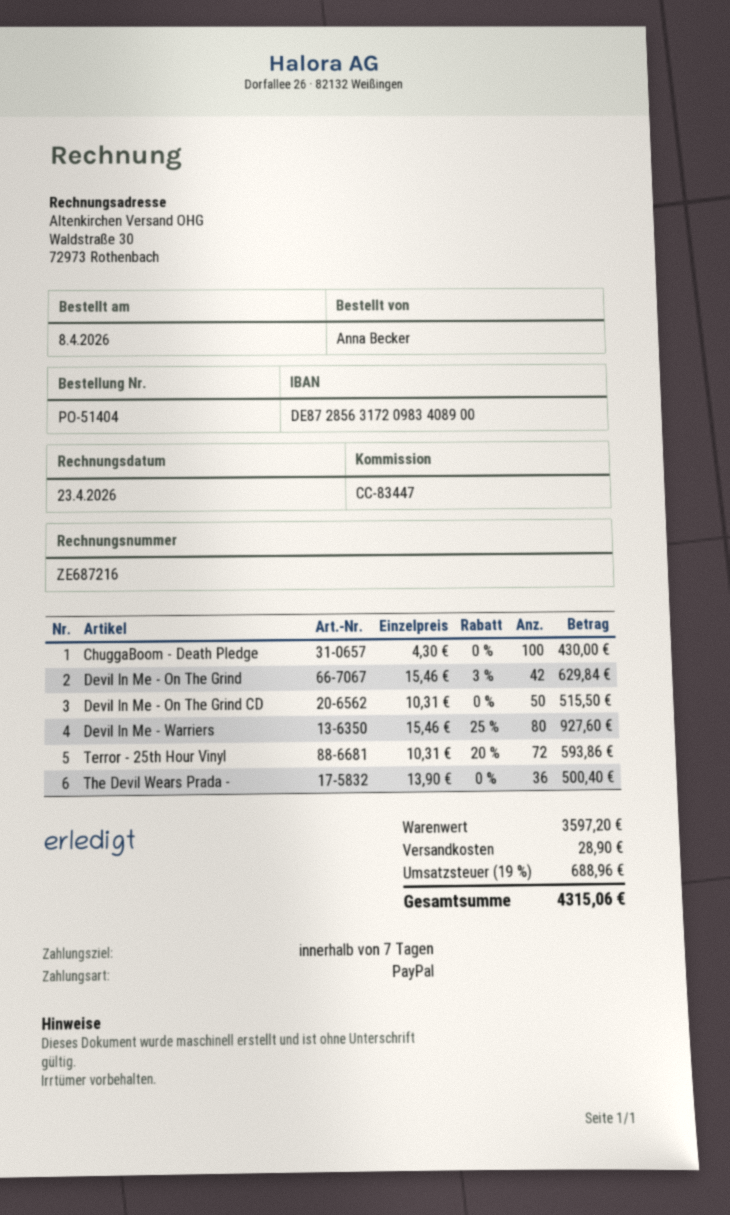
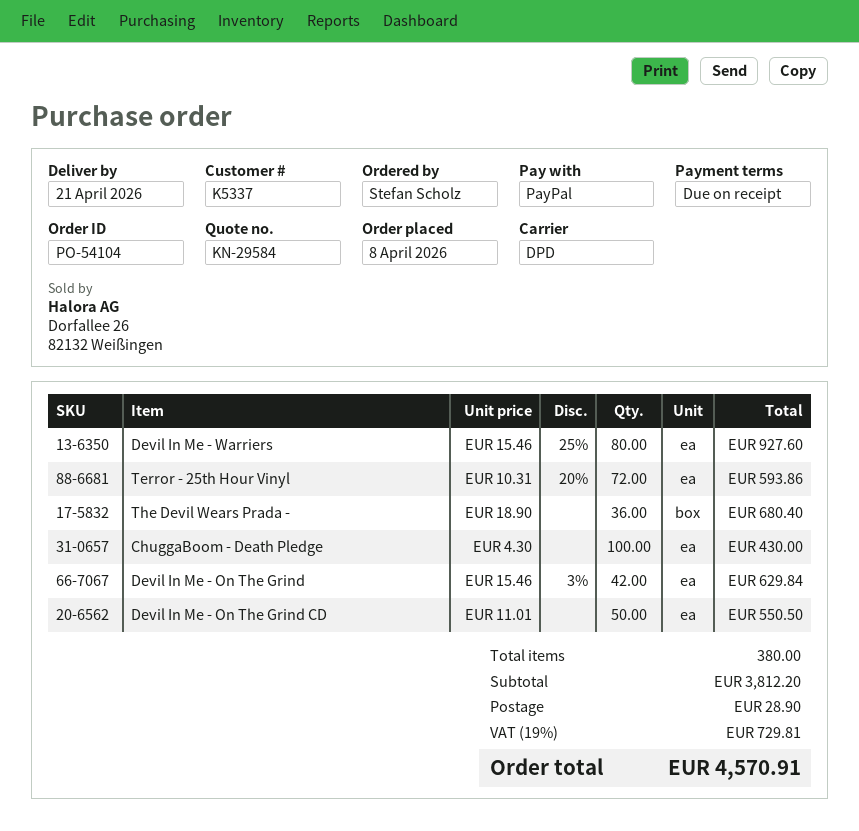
order number: PO-51404 -> PO-54104
payment terms: 7 days -> on receipt
ordered by: Anna Becker -> Stefan Scholz
Devil In Me - On The Grind CD: 50 x 10.31 = 515.50 -> 50 x 11.01 = 550.50
The Devil Wears Prada -: 36 x 13.90 = 500.40 -> 36 x 18.90 = 680.40
subtotal: 3597.20 -> 3812.20
tax: 19% = 688.96 -> 19% = 729.81
total: 4315.06 -> 4570.91

